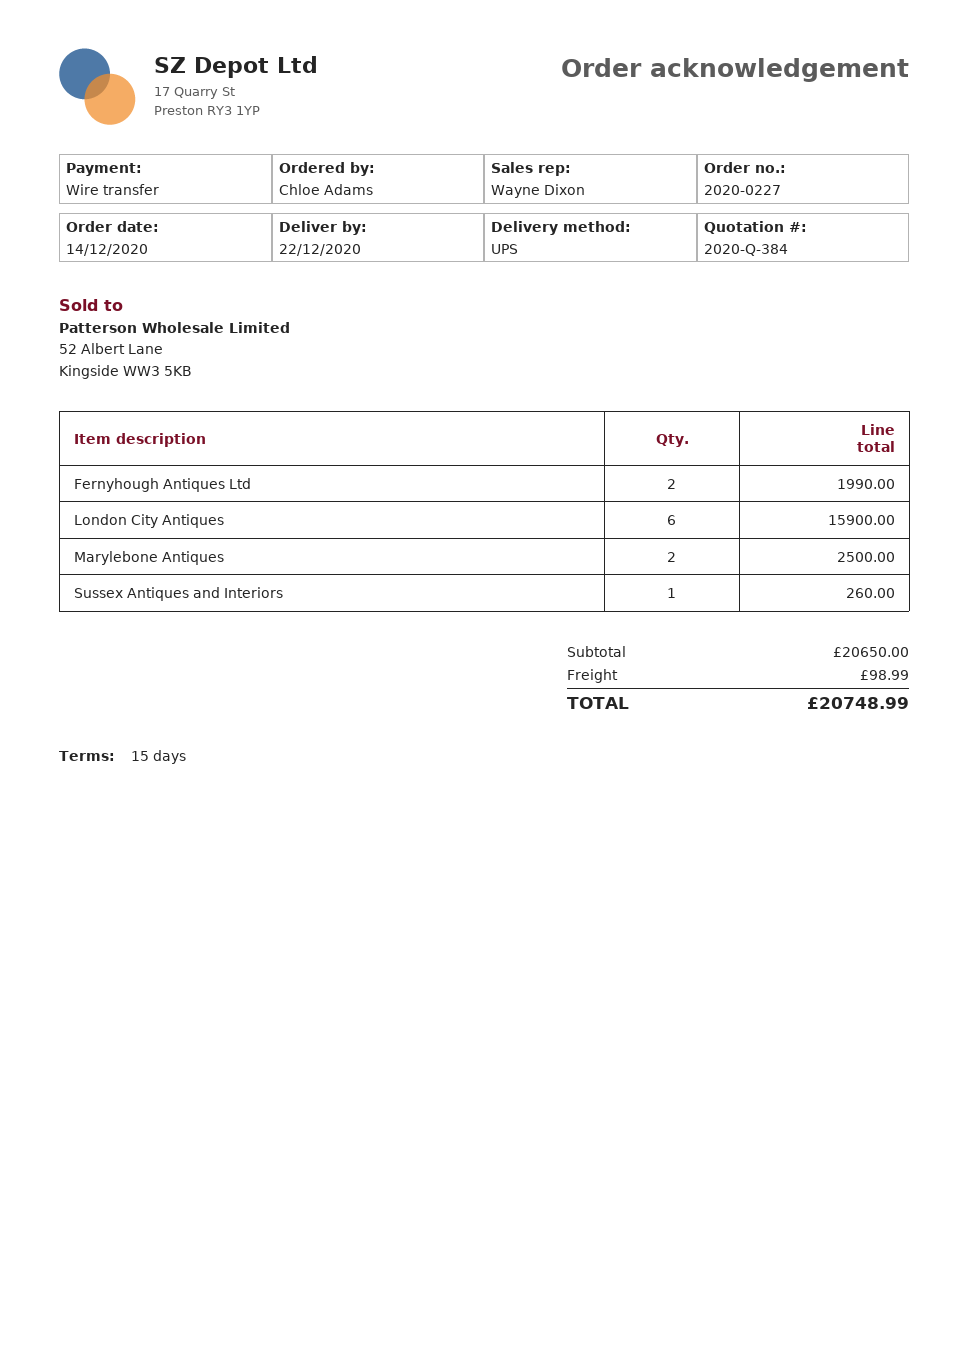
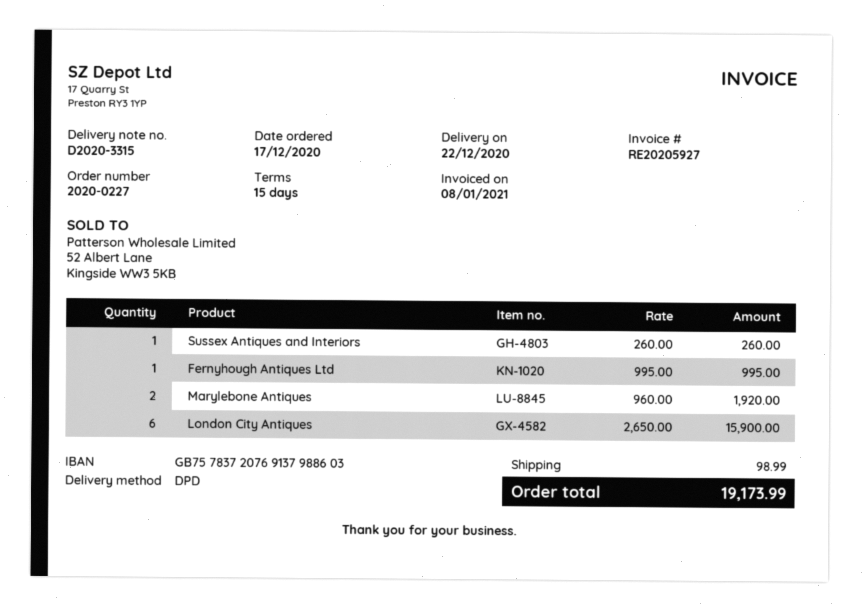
order date: 2020-12-14 -> 2020-12-17
shipping method: UPS -> DPD
Fernyhough Antiques Ltd: 2 for 1990.00 -> 1 for 995.00
Marylebone Antiques: 2 for 2500.00 -> 2 for 1920.00
total: 20748.99 -> 19173.99

